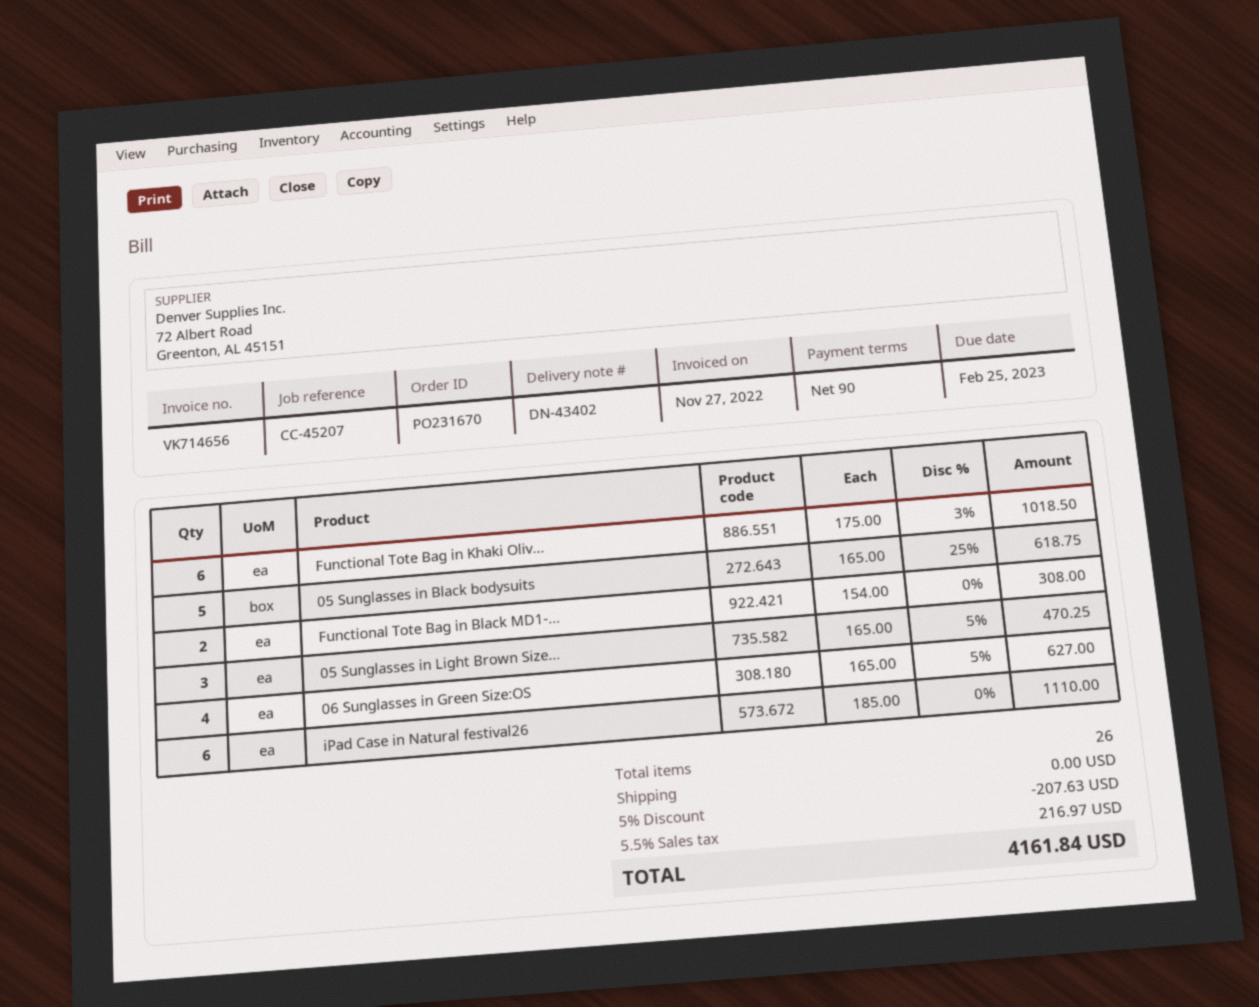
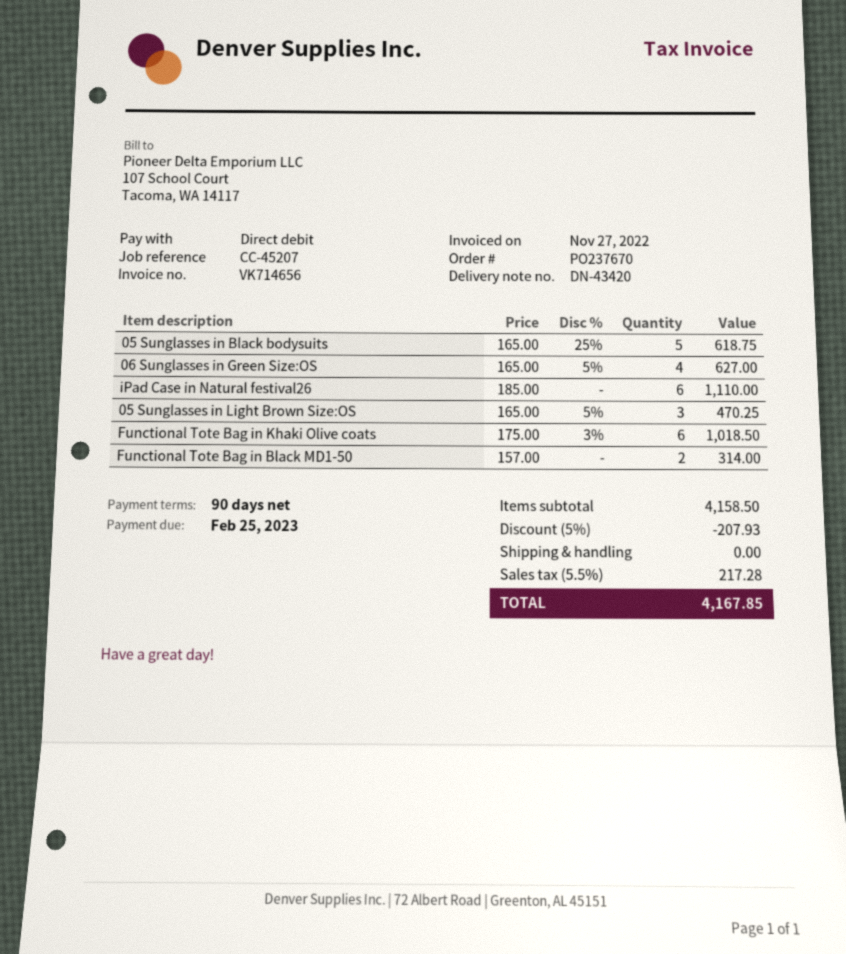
order number: PO231670 -> PO237670
delivery note number: DN-43402 -> DN-43420
Functional Tote Bag in Black MD1-...: 2 x 154.00 = 308.00 -> 2 x 157.00 = 314.00
discount: 5% = 207.63 -> 5% = 207.93
tax: 5.5% = 216.97 -> 5.5% = 217.28
total: 4161.84 -> 4167.85

